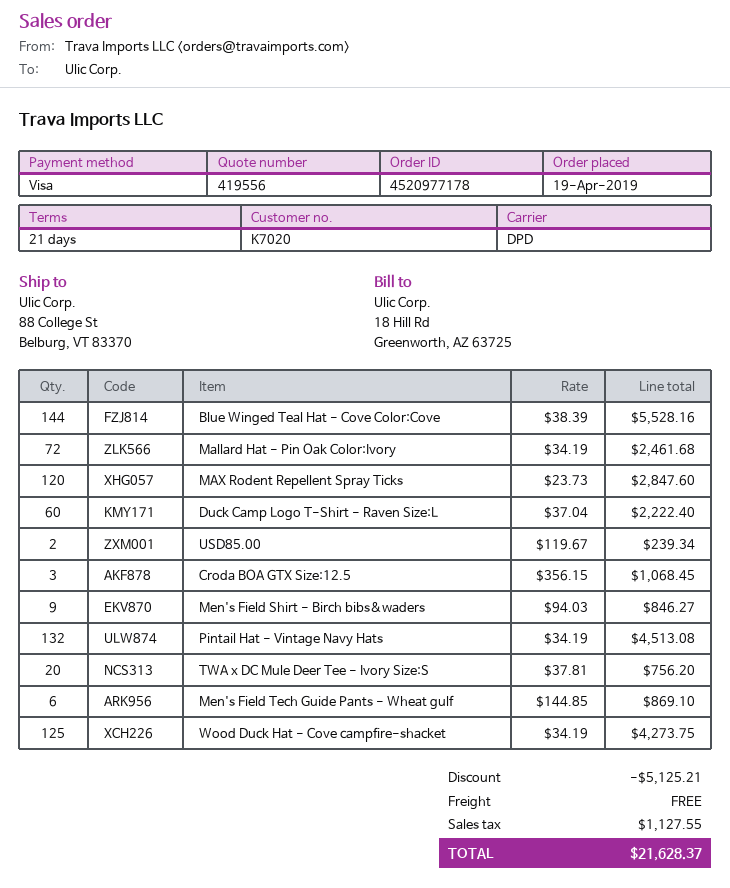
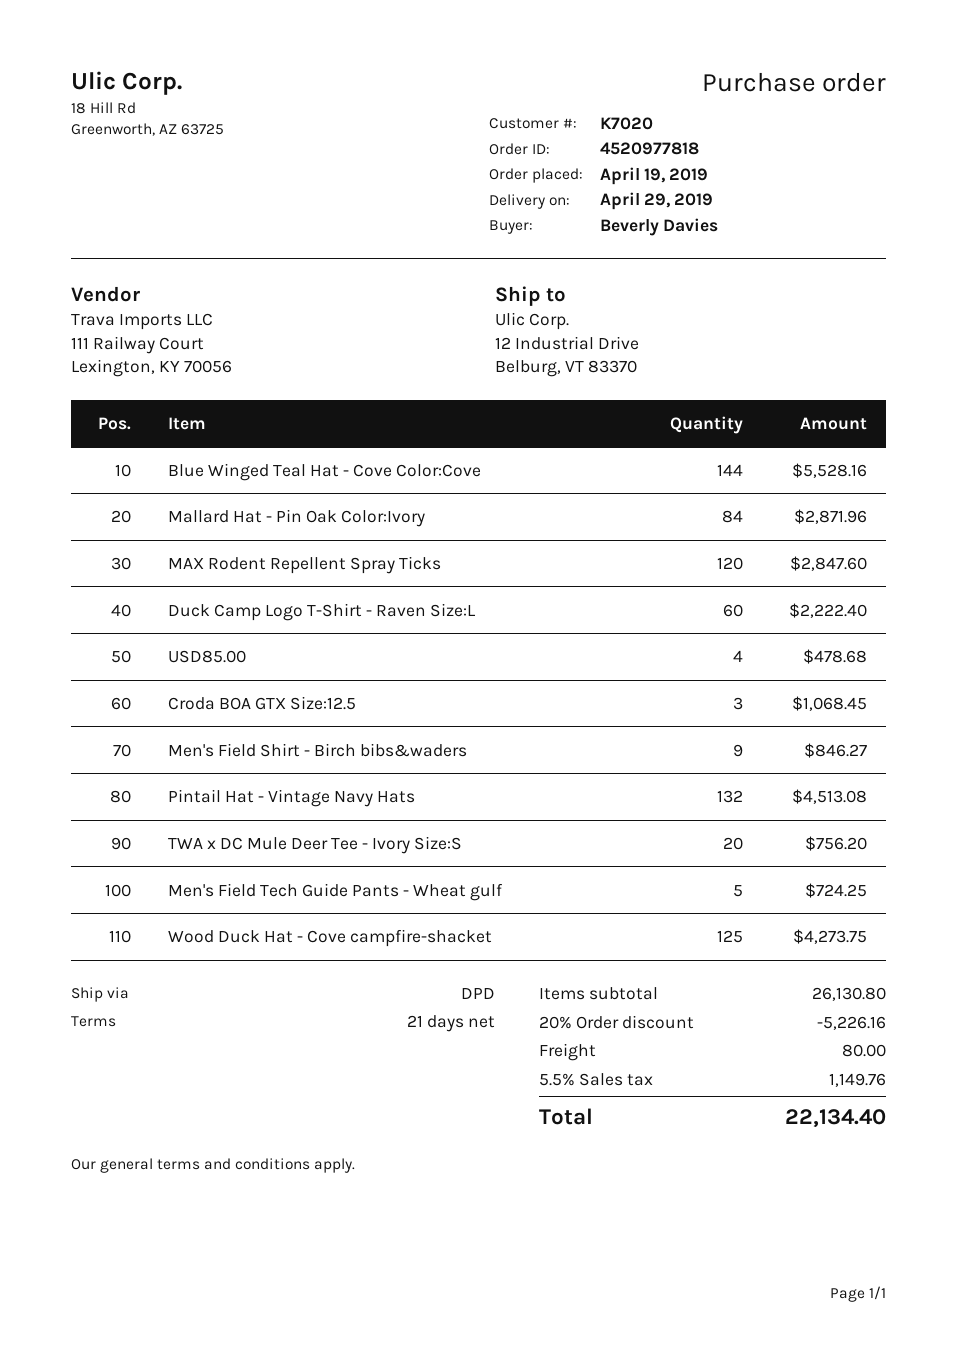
order number: 4520977178 -> 4520977818
ship to: 88 College St, Belburg, VT 83370 -> 12 Industrial Drive, Belburg, VT 83370
Mallard Hat - Pin Oak Color:Ivory: 72 for 2461.68 -> 84 for 2871.96
USD85.00: 2 for 239.34 -> 4 for 478.68
Men's Field Tech Guide Pants - Wheat gulf: 6 for 869.10 -> 5 for 724.25
discount: 5125.21 -> 5226.16
shipping: 0.00 -> 80.00
tax: 1127.55 -> 1149.76
total: 21628.37 -> 22134.40

